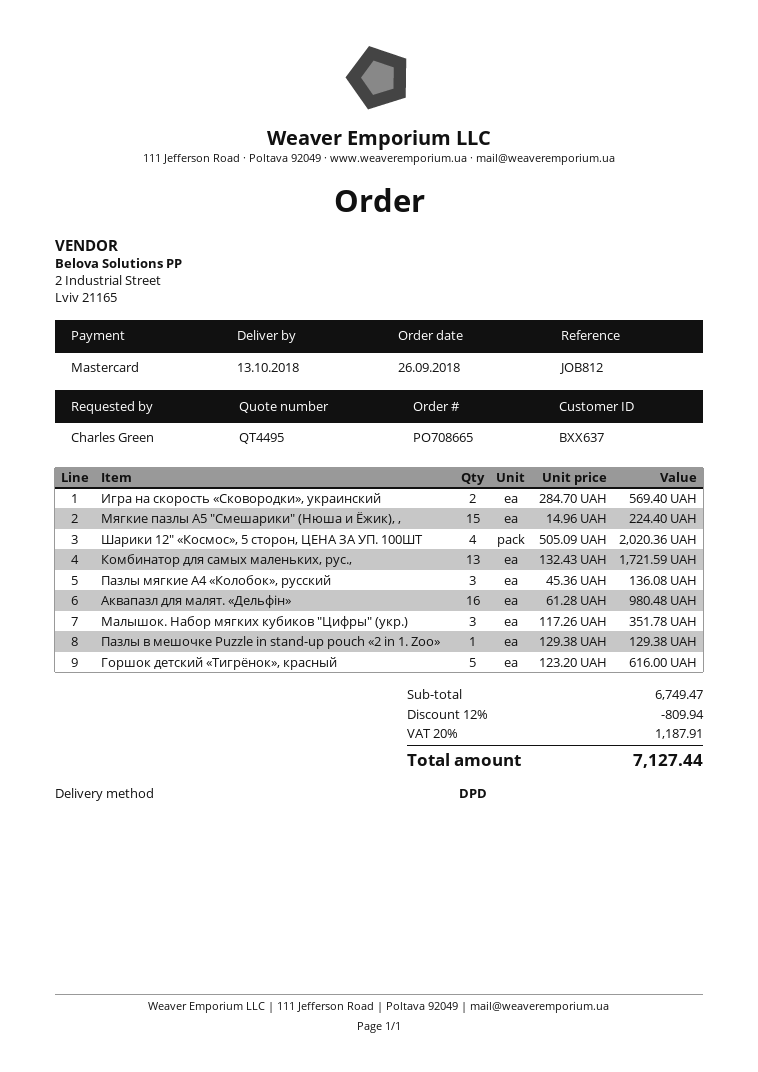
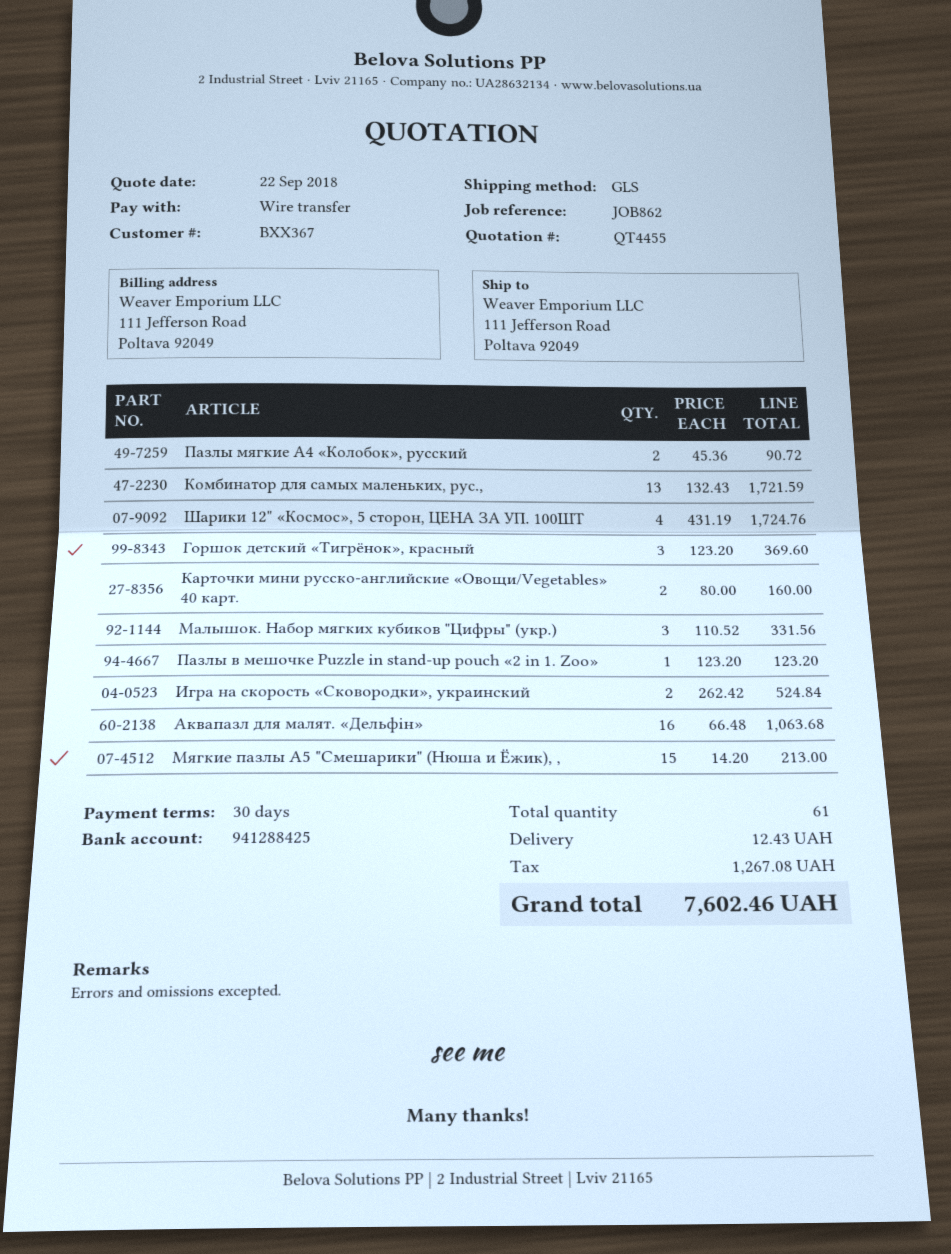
quote number: QT4495 -> QT4455
customer number: BXX637 -> BXX367
reference: JOB812 -> JOB862
payment method: Mastercard -> bank transfer
shipping method: DPD -> GLS
Игра на скорость «Сковородки», украинский: 2 x 284.70 = 569.40 -> 2 x 262.42 = 524.84
Мягкие пазлы А5 "Смешарики" (Нюша и Ёжик), ,: 15 x 14.96 = 224.40 -> 15 x 14.20 = 213.00
Шарики 12" «Космос», 5 сторон, ЦЕНА ЗА УП. 100ШТ: 4 x 505.09 = 2020.36 -> 4 x 431.19 = 1724.76
Пазлы мягкие А4 «Колобок», русский: 3 x 45.36 = 136.08 -> 2 x 45.36 = 90.72
Аквапазл для малят. «Дельфін»: 16 x 61.28 = 980.48 -> 16 x 66.48 = 1063.68
Малышок. Набор мягких кубиков "Цифры" (укр.): 3 x 117.26 = 351.78 -> 3 x 110.52 = 331.56
Пазлы в мешочке Puzzle in stand-up pouch «2 in 1. Zoo»: 1 x 129.38 = 129.38 -> 1 x 123.20 = 123.20
Горшок детский «Тигрёнок», красный: 5 x 123.20 = 616.00 -> 3 x 123.20 = 369.60
Карточки мини русско-английские «Овощи/Vegetables» 40 карт.: none -> 2 x 80.00 = 160.00
discount: 12% = 809.94 -> none
shipping: none -> 12.43
tax: 1187.91 -> 1267.08
total: 7127.44 -> 7602.46

